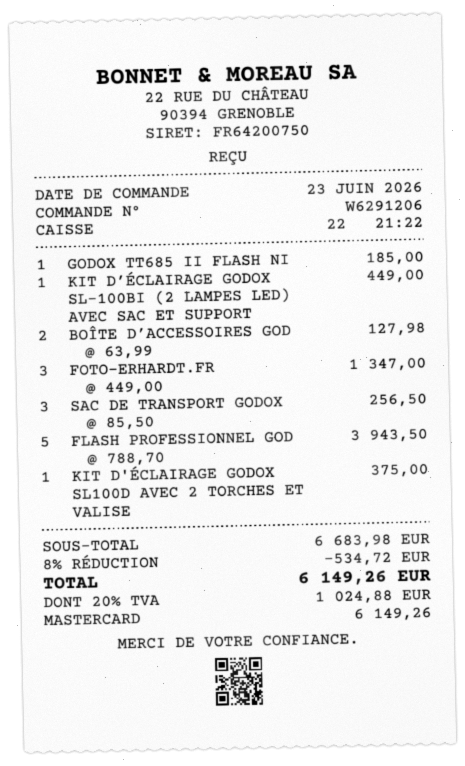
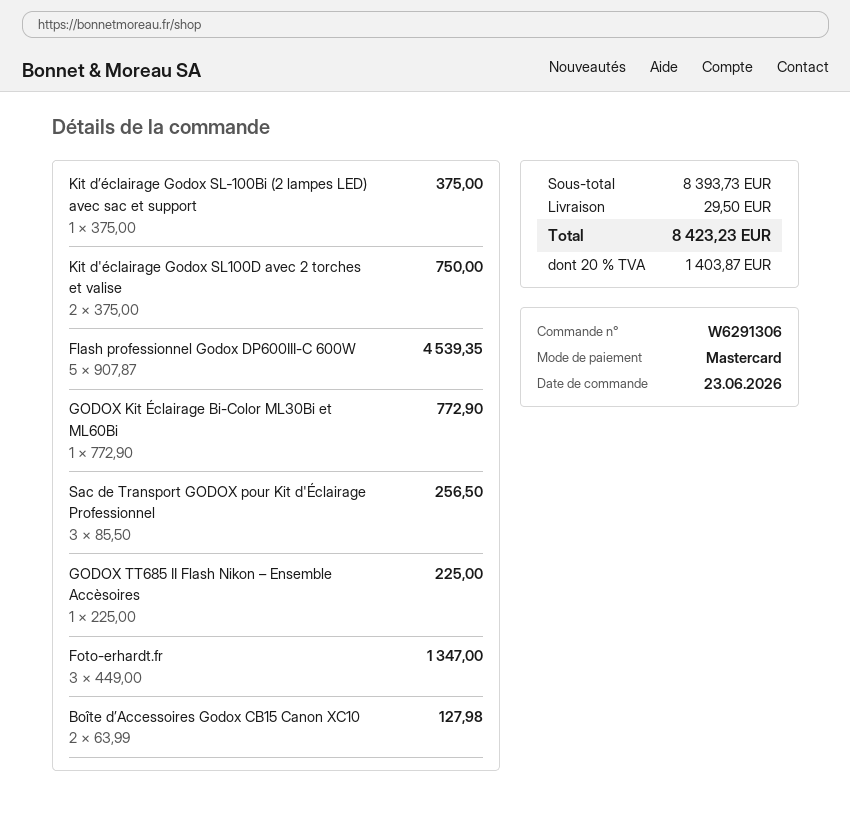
order number: W6291206 -> W6291306
GODOX TT685 II FLASH NI: 1 x 185.00 = 185.00 -> 1 x 225.00 = 225.00
KIT D’ÉCLAIRAGE GODOX SL‑100BI (2 LAMPES LED) AVEC SAC ET SUPPORT: 1 x 449.00 = 449.00 -> 1 x 375.00 = 375.00
FLASH PROFESSIONNEL GOD: 5 x 788.70 = 3943.50 -> 5 x 907.87 = 4539.35
KIT D'ÉCLAIRAGE GODOX SL100D AVEC 2 TORCHES ET VALISE: 1 x 375.00 = 375.00 -> 2 x 375.00 = 750.00
GODOX Kit Éclairage Bi-Color ML30Bi et ML60Bi: none -> 1 x 772.90 = 772.90
subtotal: 6683.98 -> 8393.73
discount: 8% = 534.72 -> none
shipping: none -> 29.50
tax: 20% = 1024.88 -> 20% = 1403.87
total: 6149.26 -> 8423.23

